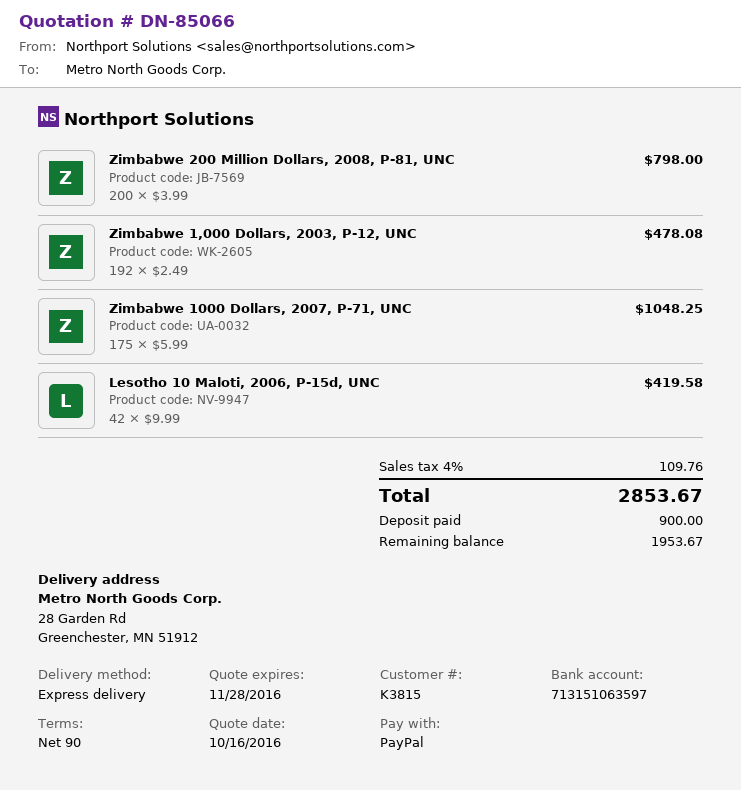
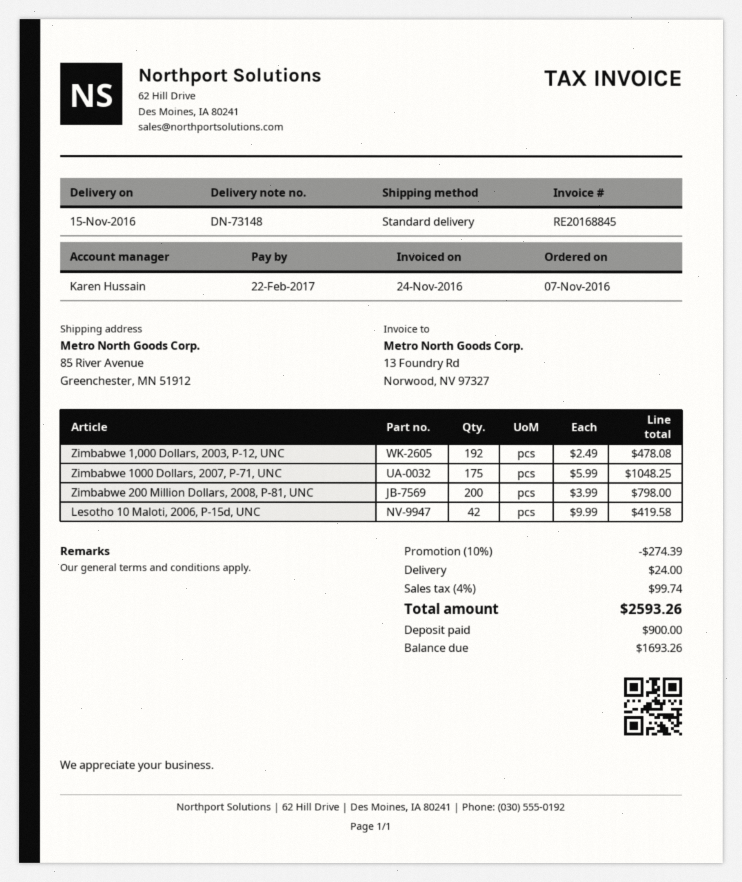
shipping method: express -> standard
ship to: 28 Garden Rd, Greenchester, MN 51912 -> 85 River Avenue, Greenchester, MN 51912
discount: none -> 10% = 274.39
shipping: none -> 24.00
tax: 4% = 109.76 -> 4% = 99.74
total: 2853.67 -> 2593.26
balance: 1953.67 -> 1693.26

